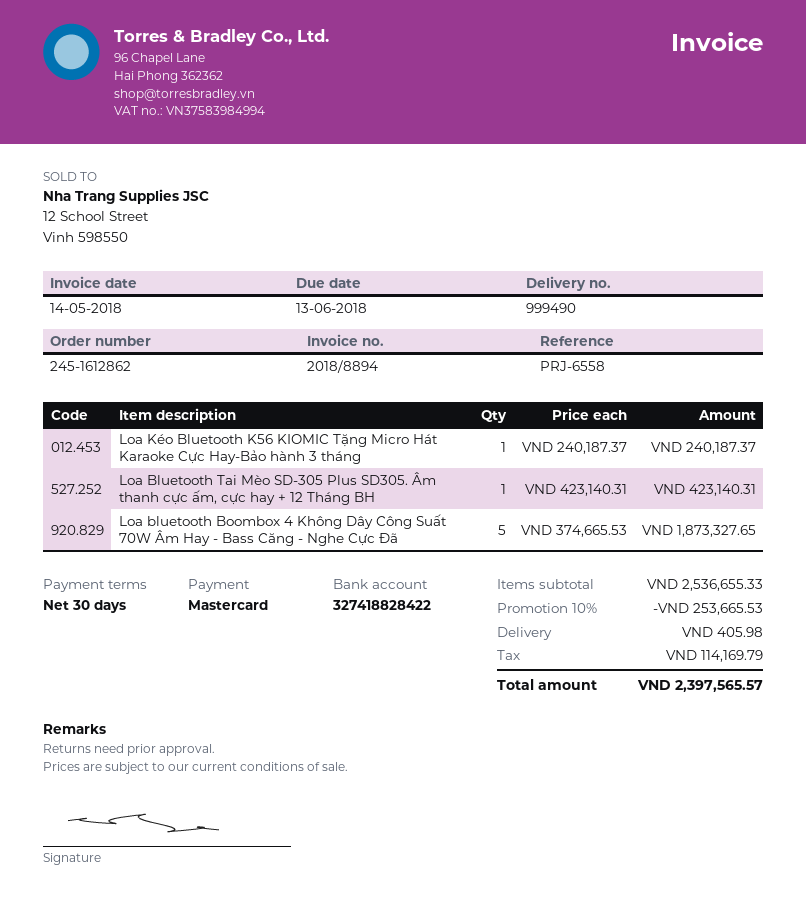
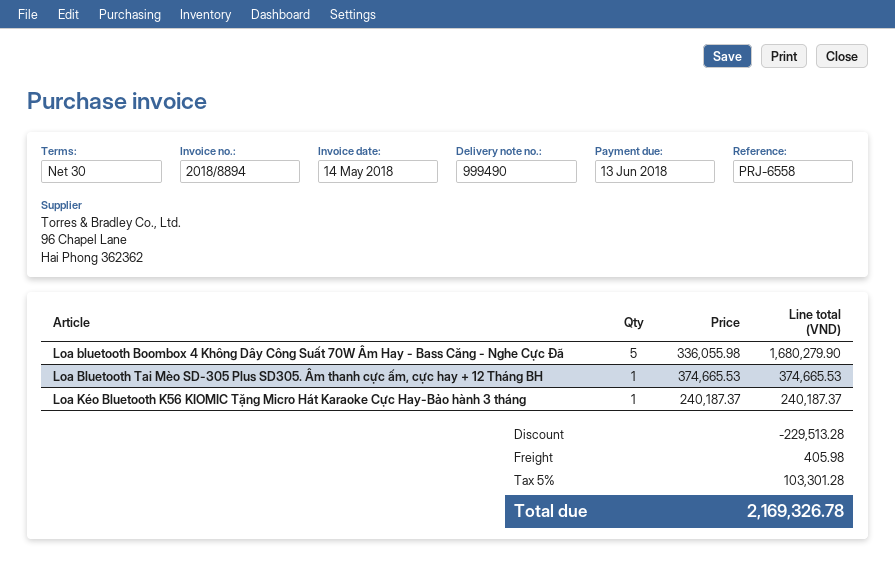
Loa Bluetooth Tai Mèo SD-305 Plus SD305. Âm thanh cực ấm, cực hay + 12 Tháng BH: 1 x 423140.31 = 423140.31 -> 1 x 374665.53 = 374665.53
Loa bluetooth Boombox 4 Không Dây Công Suất 70W Âm Hay - Bass Căng - Nghe Cực Đã: 5 x 374665.53 = 1873327.65 -> 5 x 336055.98 = 1680279.90
discount: 253665.53 -> 229513.28
tax: 114169.79 -> 103301.28
total: 2397565.57 -> 2169326.78

